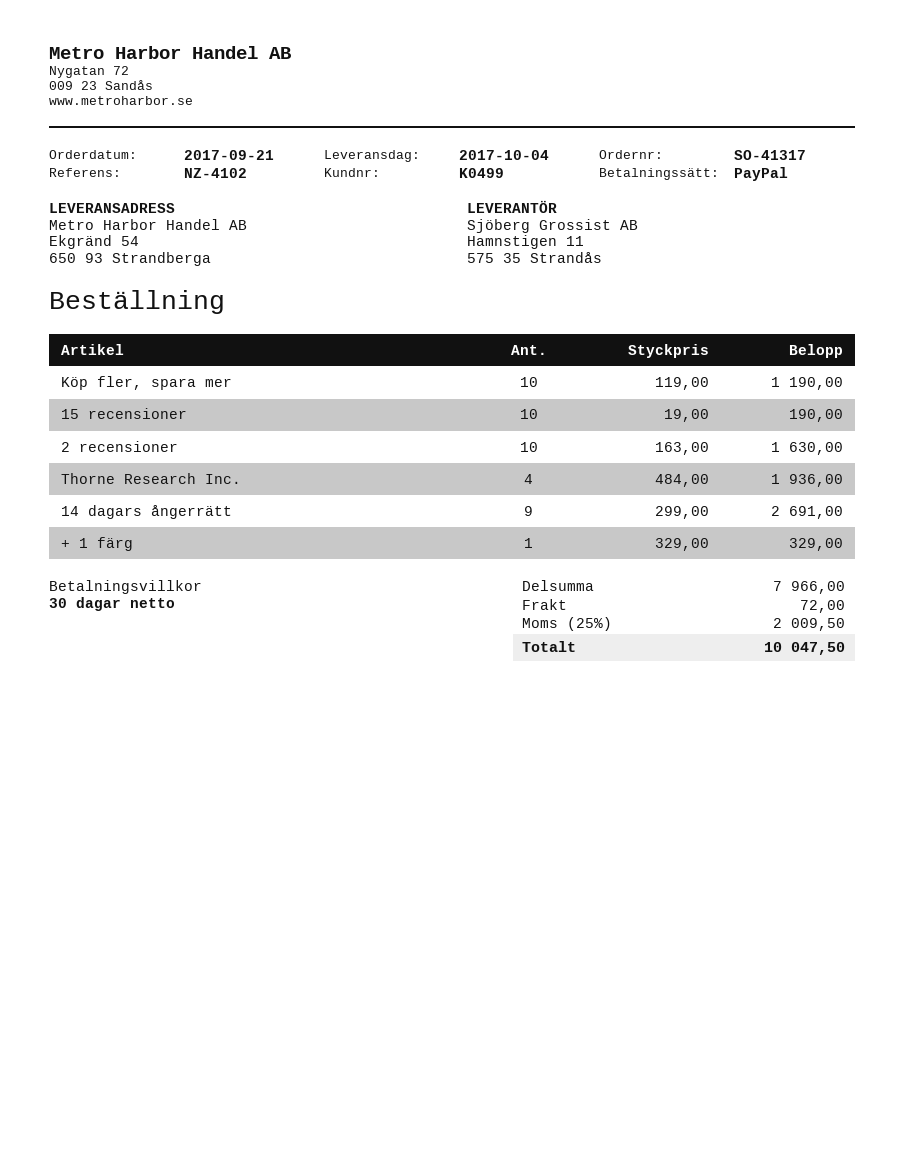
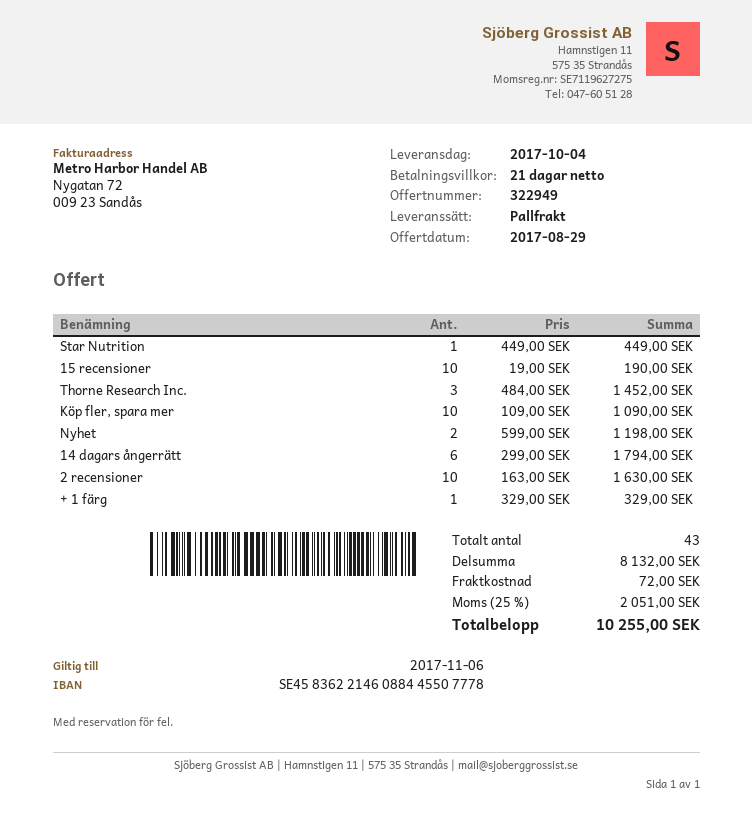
payment terms: 30 days -> 21 days
Köp fler, spara mer: 10 x 119.00 = 1190.00 -> 10 x 109.00 = 1090.00
Thorne Research Inc.: 4 x 484.00 = 1936.00 -> 3 x 484.00 = 1452.00
14 dagars ångerrätt: 9 x 299.00 = 2691.00 -> 6 x 299.00 = 1794.00
Star Nutrition: none -> 1 x 449.00 = 449.00
Nyhet: none -> 2 x 599.00 = 1198.00
subtotal: 7966.00 -> 8132.00
tax: 25% = 2009.50 -> 25% = 2051.00
total: 10047.50 -> 10255.00

